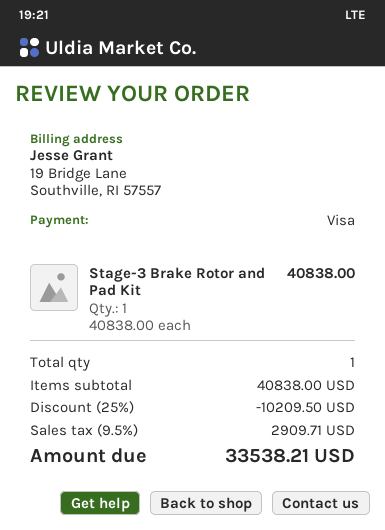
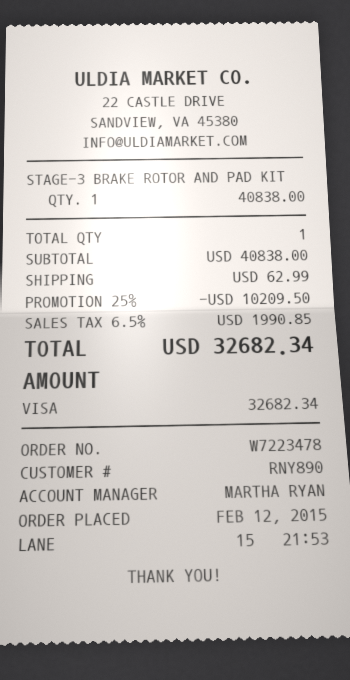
shipping: none -> 62.99
tax: 9.5% = 2909.71 -> 6.5% = 1990.85
total: 33538.21 -> 32682.34

